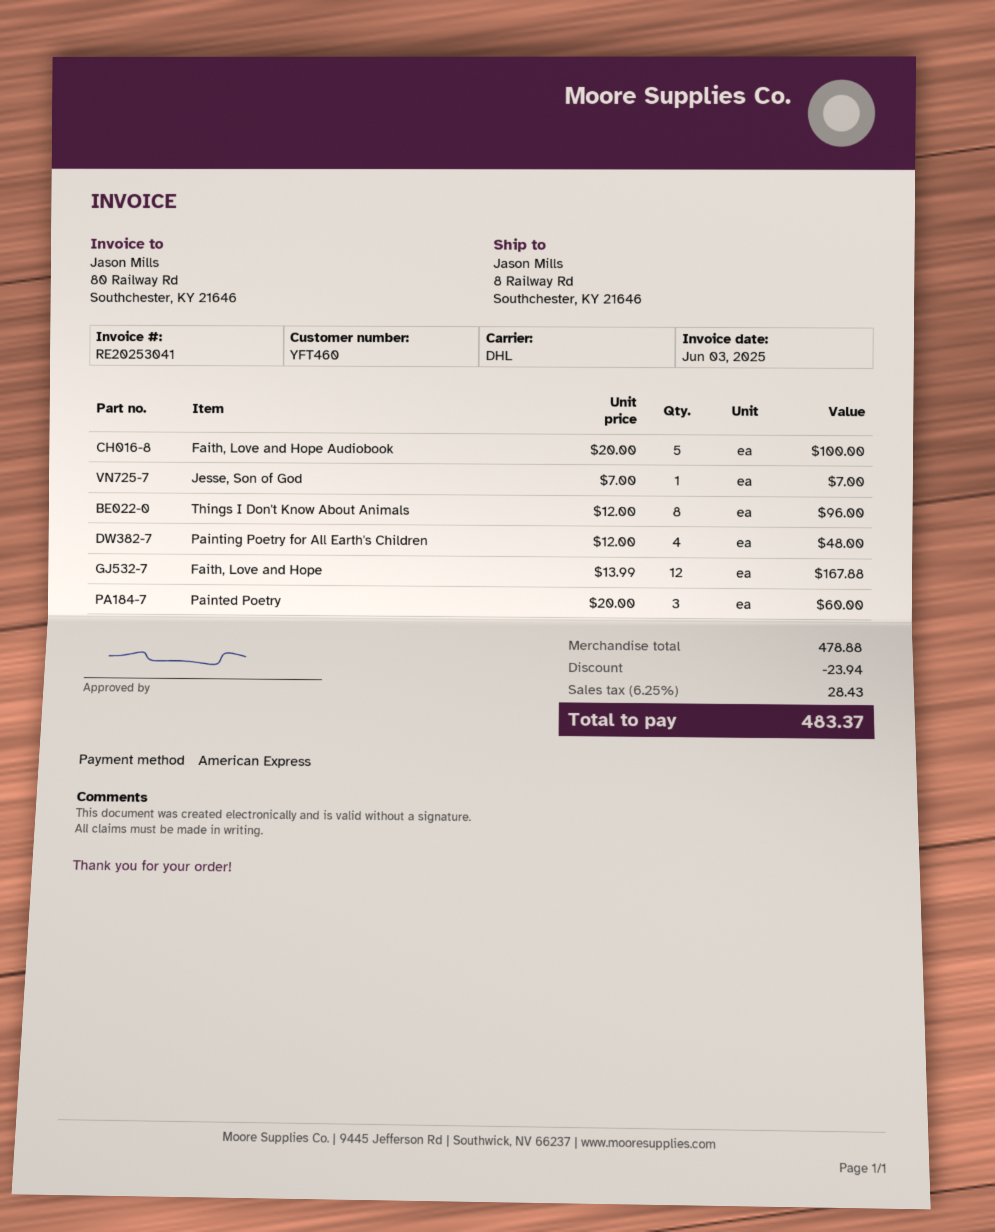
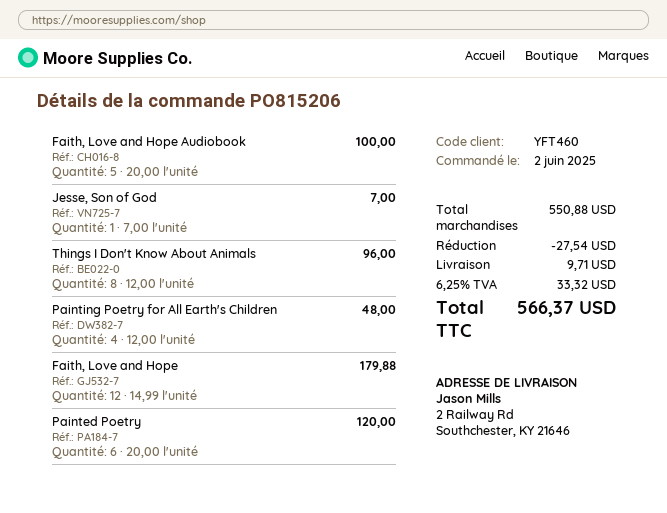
ship to: 8 Railway Rd, Southchester, KY 21646 -> 2 Railway Rd, Southchester, KY 21646
Faith, Love and Hope: 12 x 13.99 = 167.88 -> 12 x 14.99 = 179.88
Painted Poetry: 3 x 20.00 = 60.00 -> 6 x 20.00 = 120.00
subtotal: 478.88 -> 550.88
discount: 23.94 -> 27.54
shipping: none -> 9.71
tax: 6.25% = 28.43 -> 6.25% = 33.32
total: 483.37 -> 566.37

